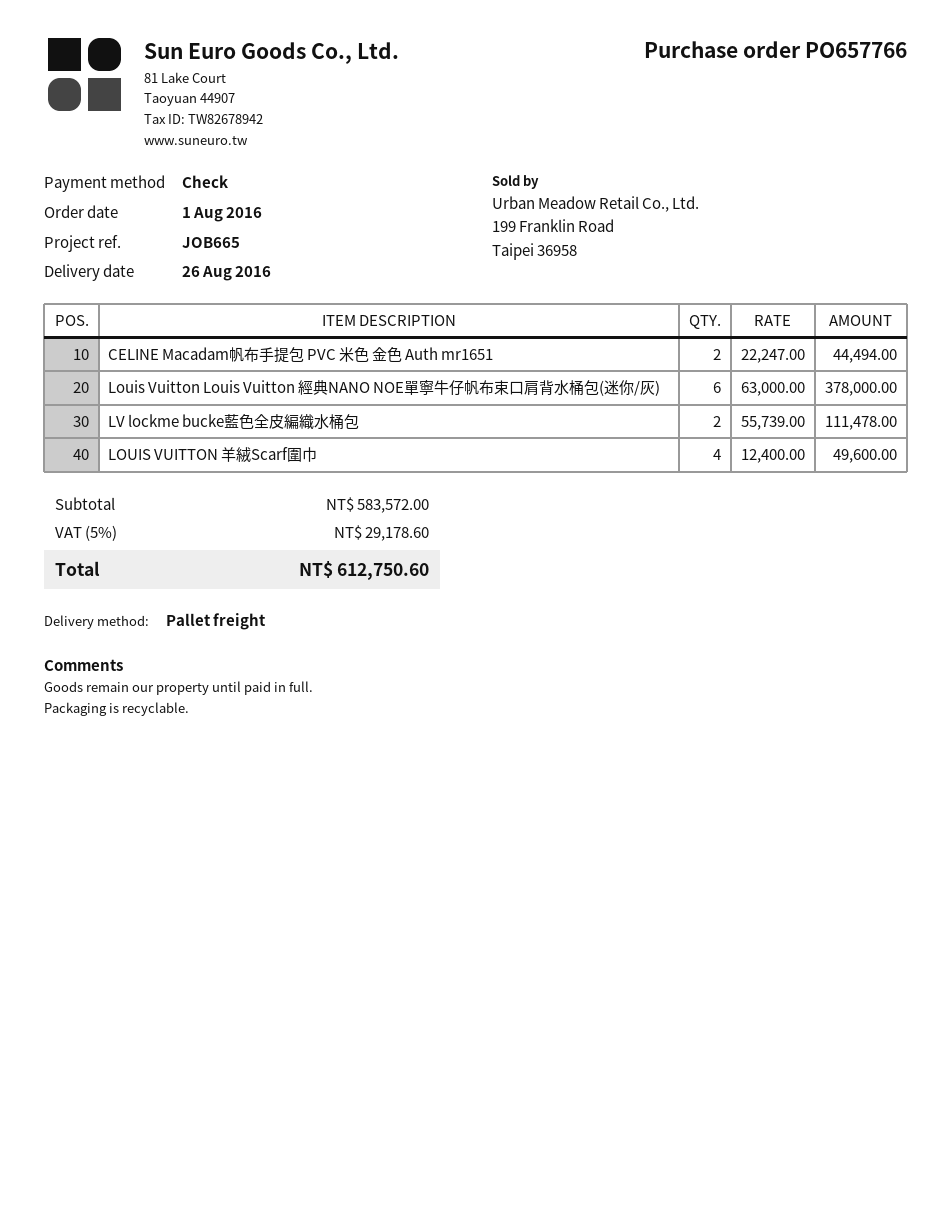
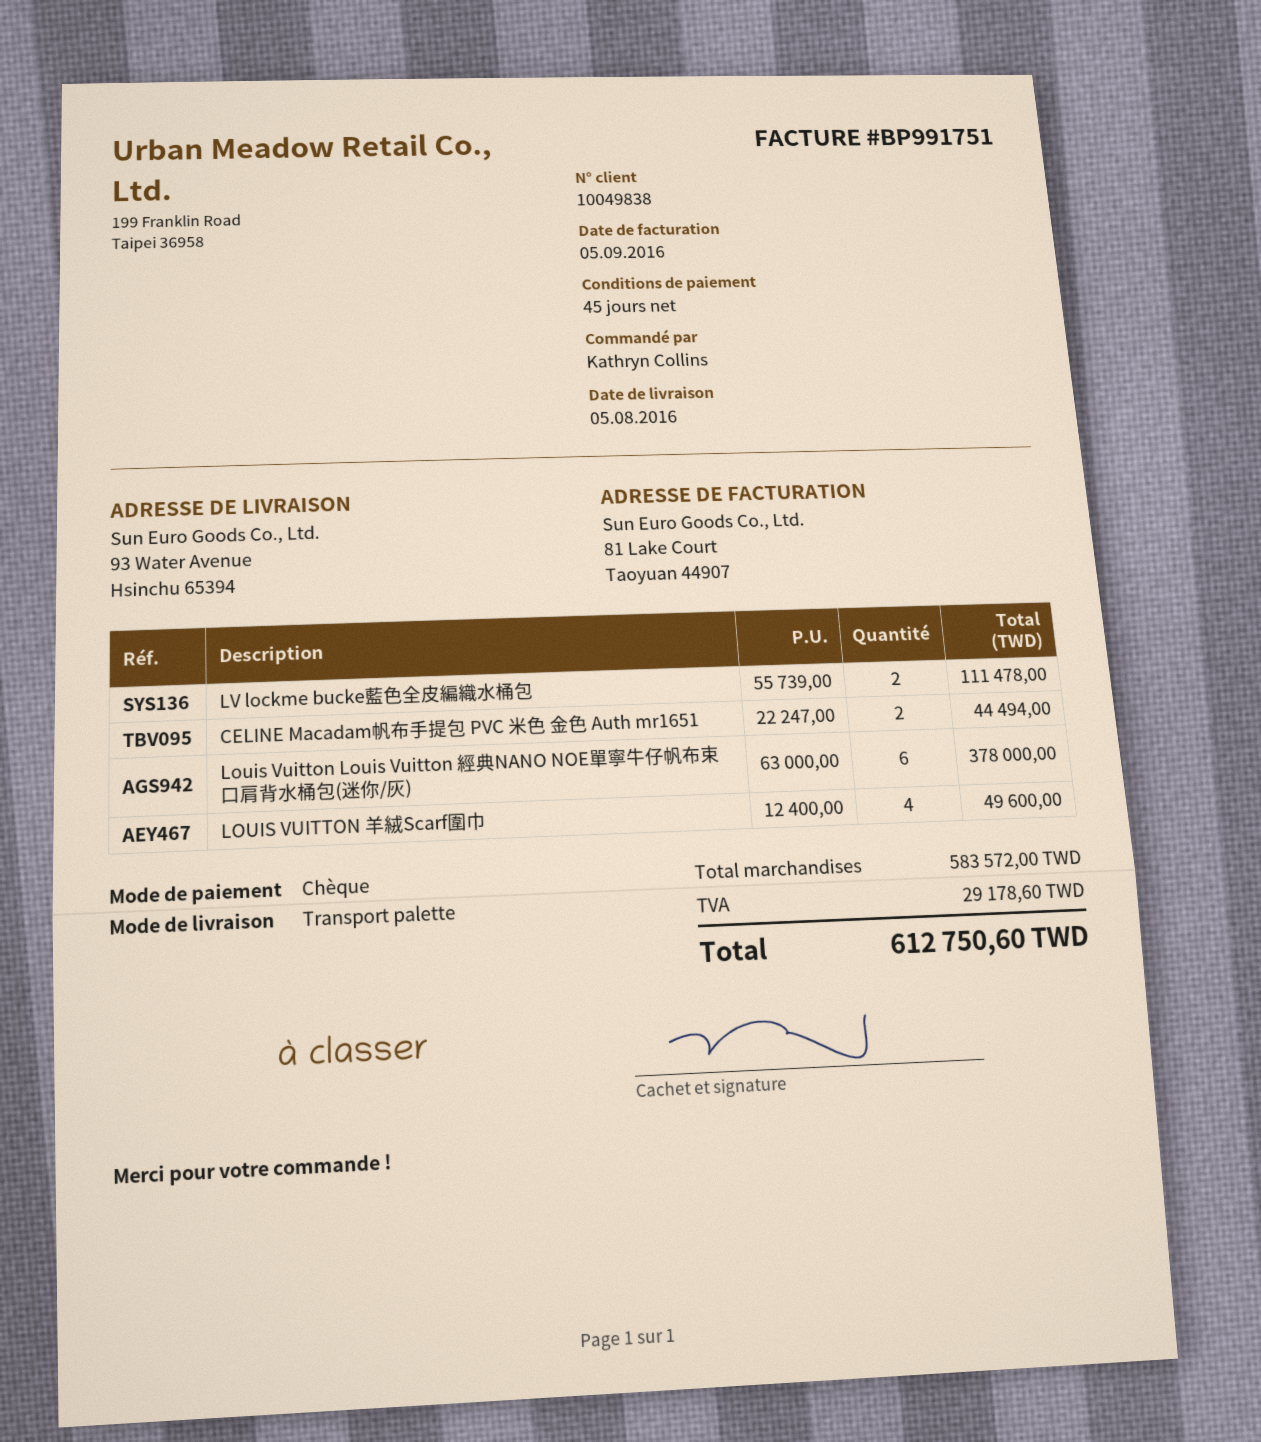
delivery date: 2016-08-26 -> 2016-08-05

